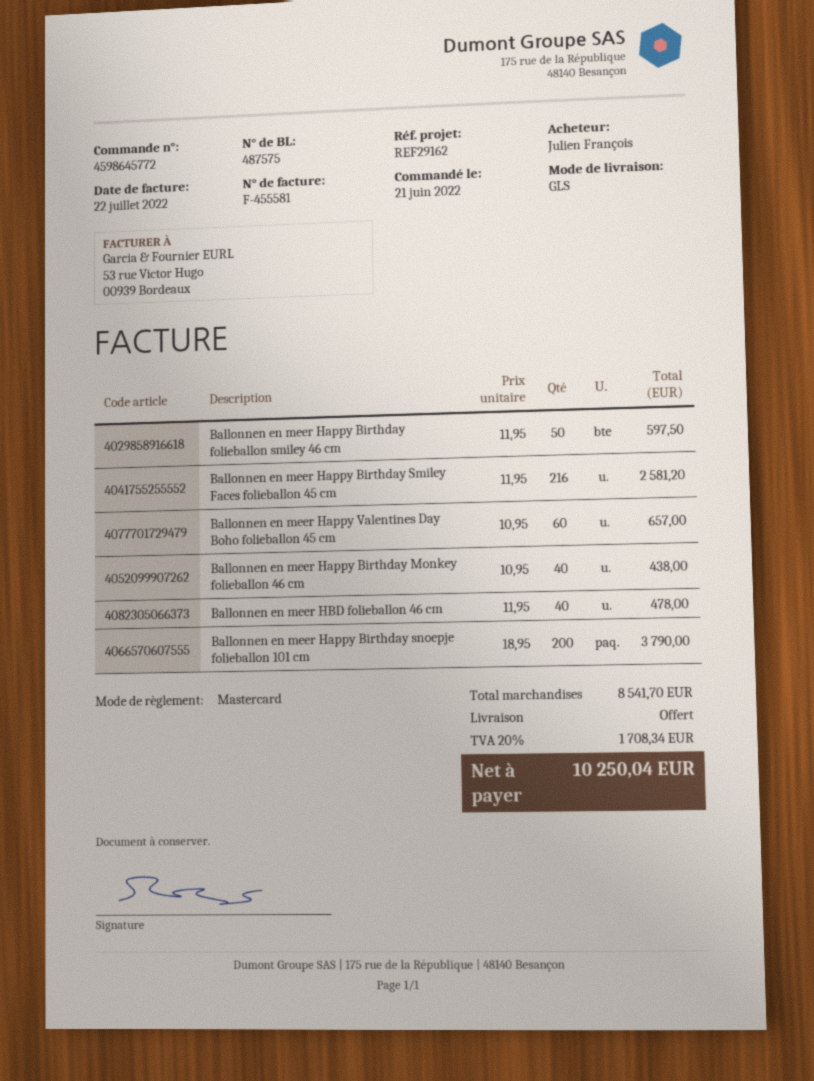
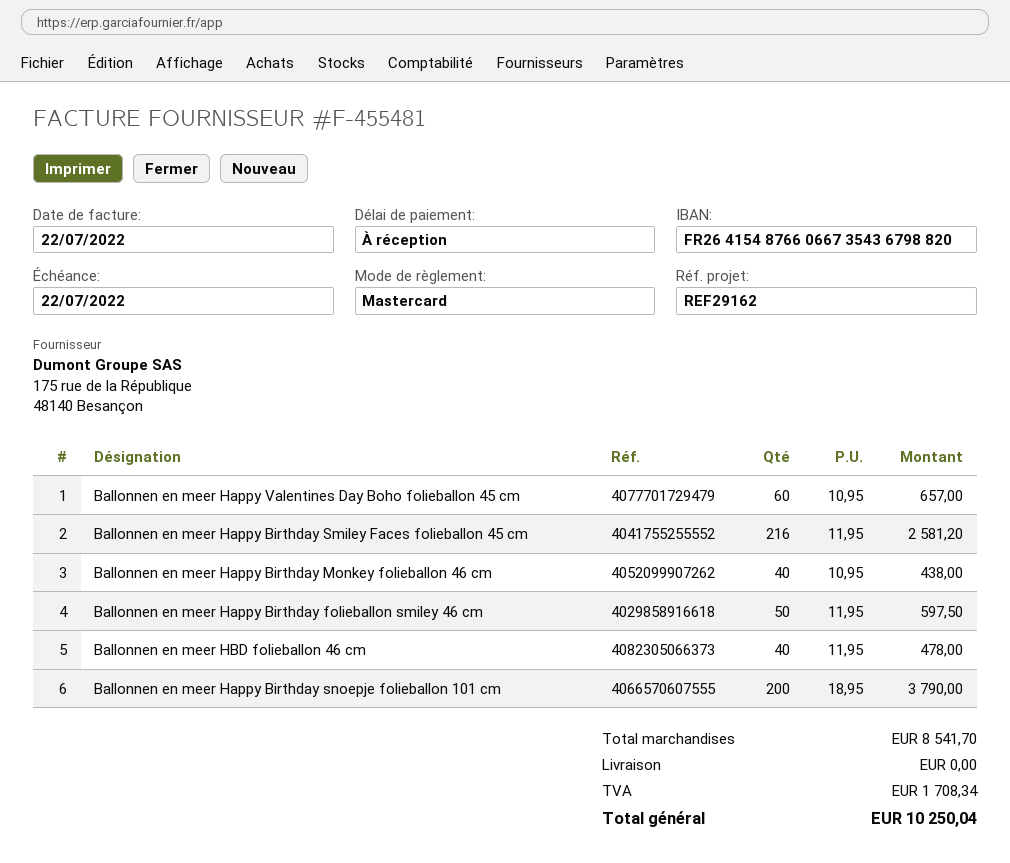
invoice number: F-455581 -> F-455481

